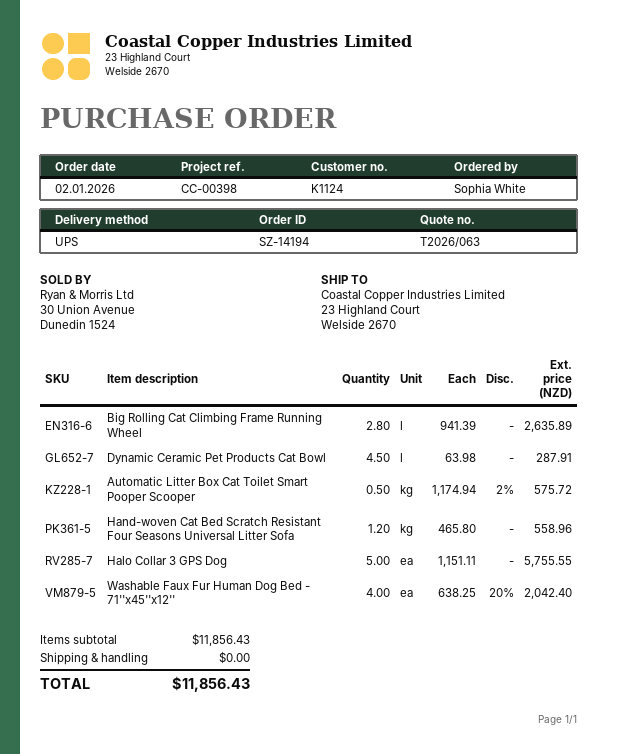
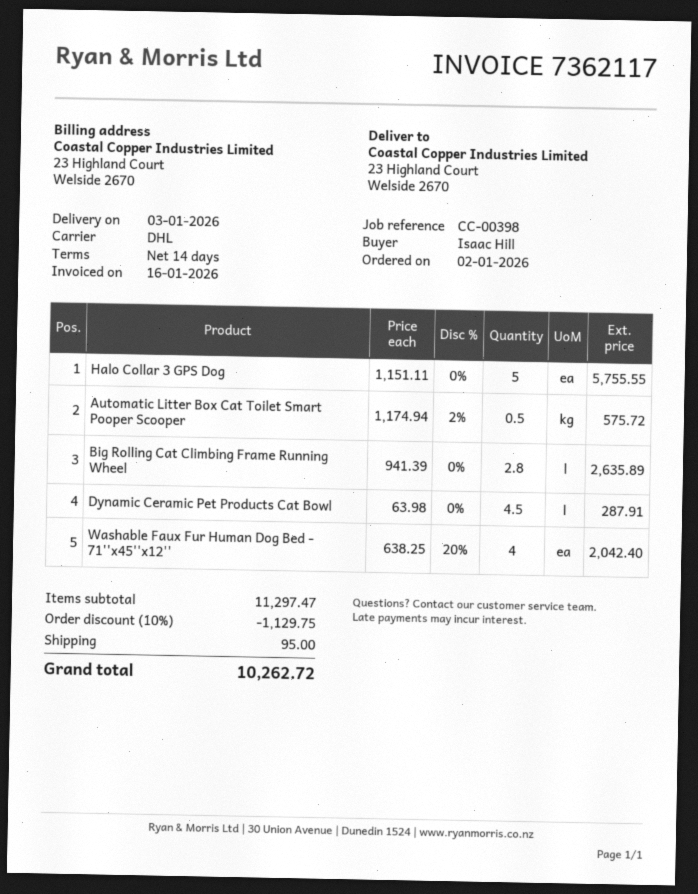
ordered by: Sophia White -> Isaac Hill
shipping method: UPS -> DHL
Hand-woven Cat Bed Scratch Resistant Four Seasons Universal Litter Sofa: 1.2 x 465.80 = 558.96 -> none
subtotal: 11856.43 -> 11297.47
discount: none -> 10% = 1129.75
shipping: 0.00 -> 95.00
total: 11856.43 -> 10262.72

